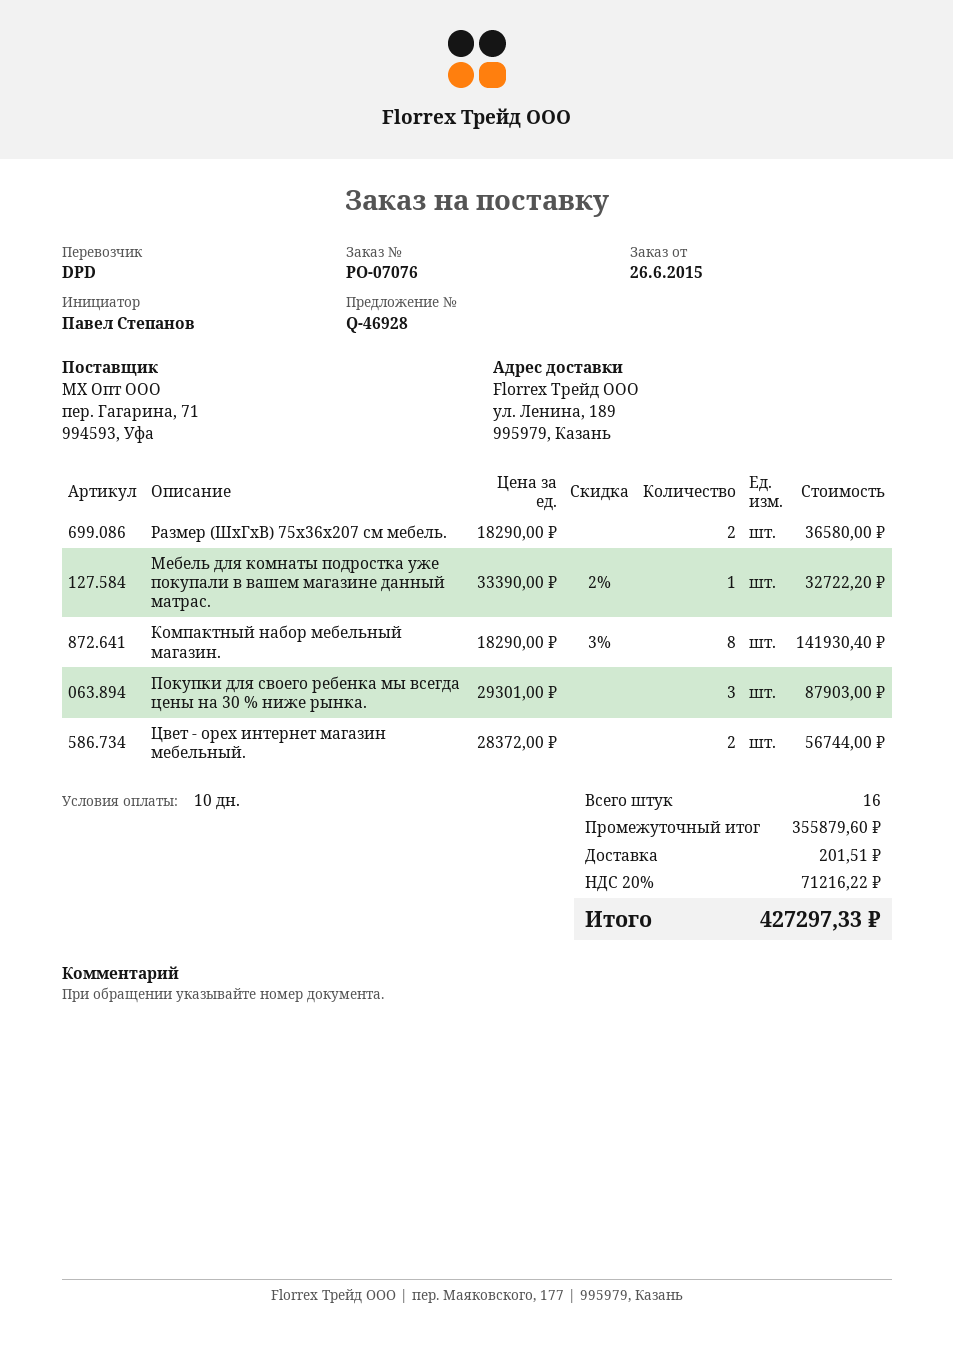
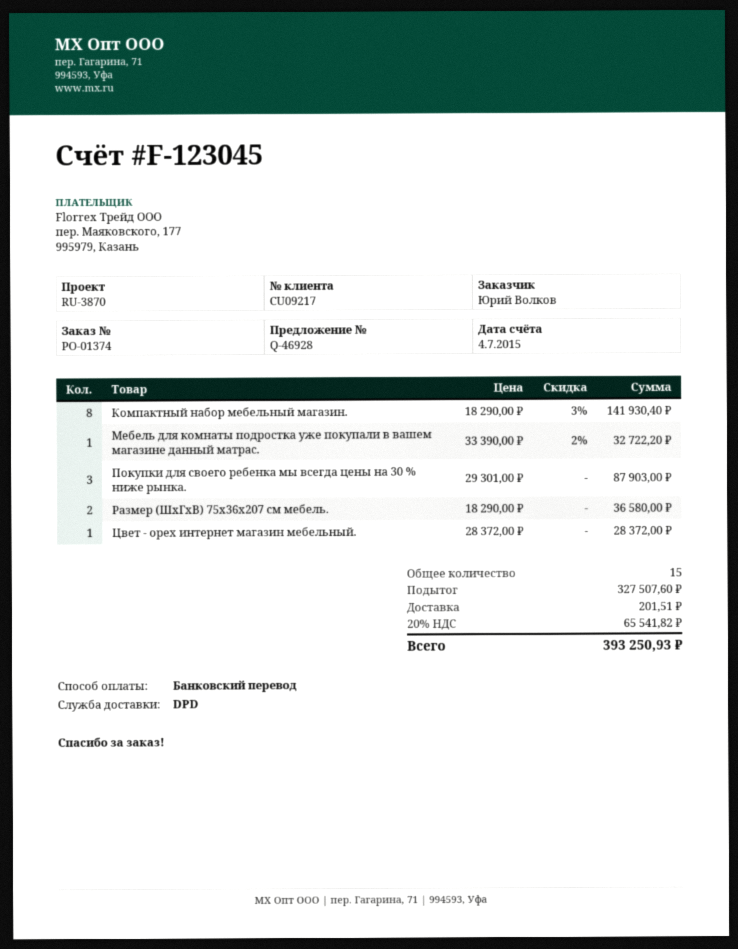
order number: PO-07076 -> PO-01374
ordered by: Павел Степанов -> Юрий Волков
Цвет - орех интернет магазин мебельный.: 2 x 28372.00 = 56744.00 -> 1 x 28372.00 = 28372.00
total quantity: 16 -> 15
subtotal: 355879.60 -> 327507.60
tax: 20% = 71216.22 -> 20% = 65541.82
total: 427297.33 -> 393250.93

